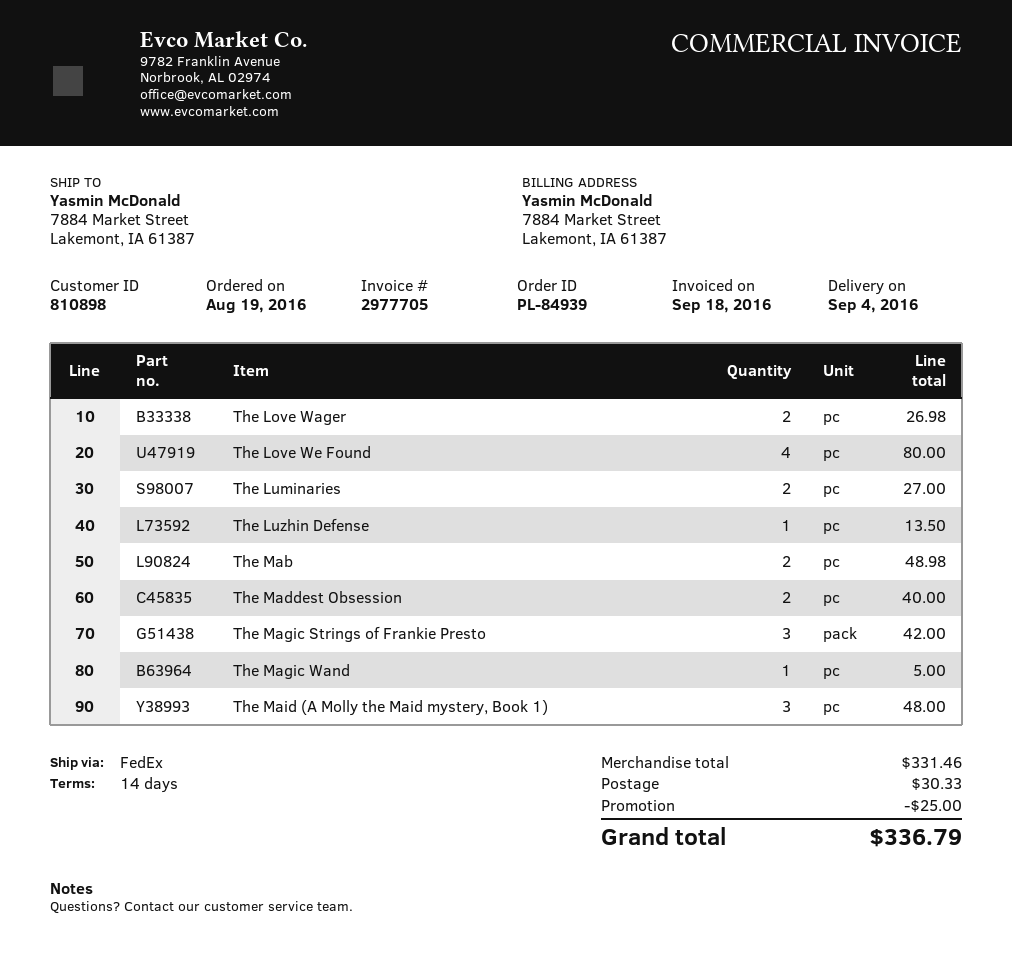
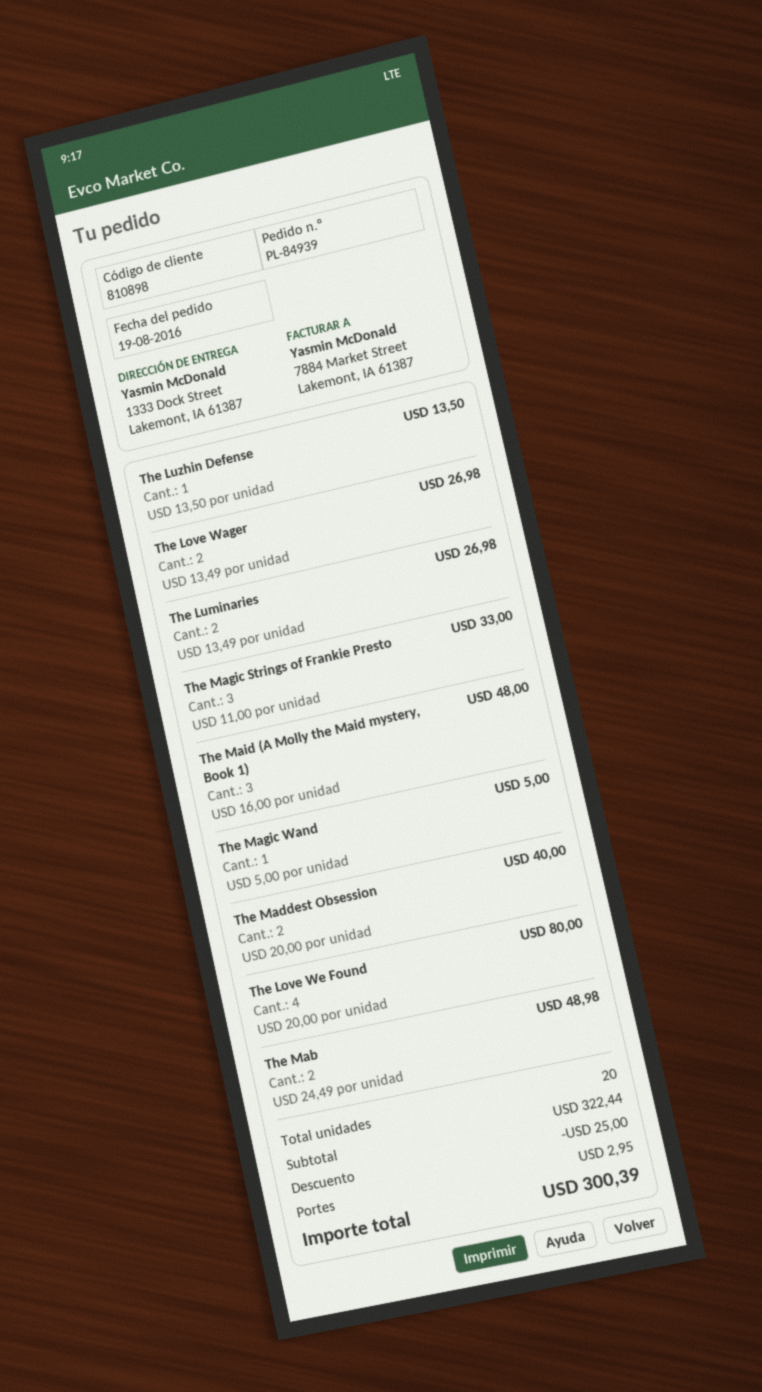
ship to: 7884 Market Street, Lakemont, IA 61387 -> 1333 Dock Street, Lakemont, IA 61387
The Luminaries: 2 for 27.00 -> 2 for 26.98
The Magic Strings of Frankie Presto: 3 for 42.00 -> 3 for 33.00
subtotal: 331.46 -> 322.44
shipping: 30.33 -> 2.95
total: 336.79 -> 300.39

